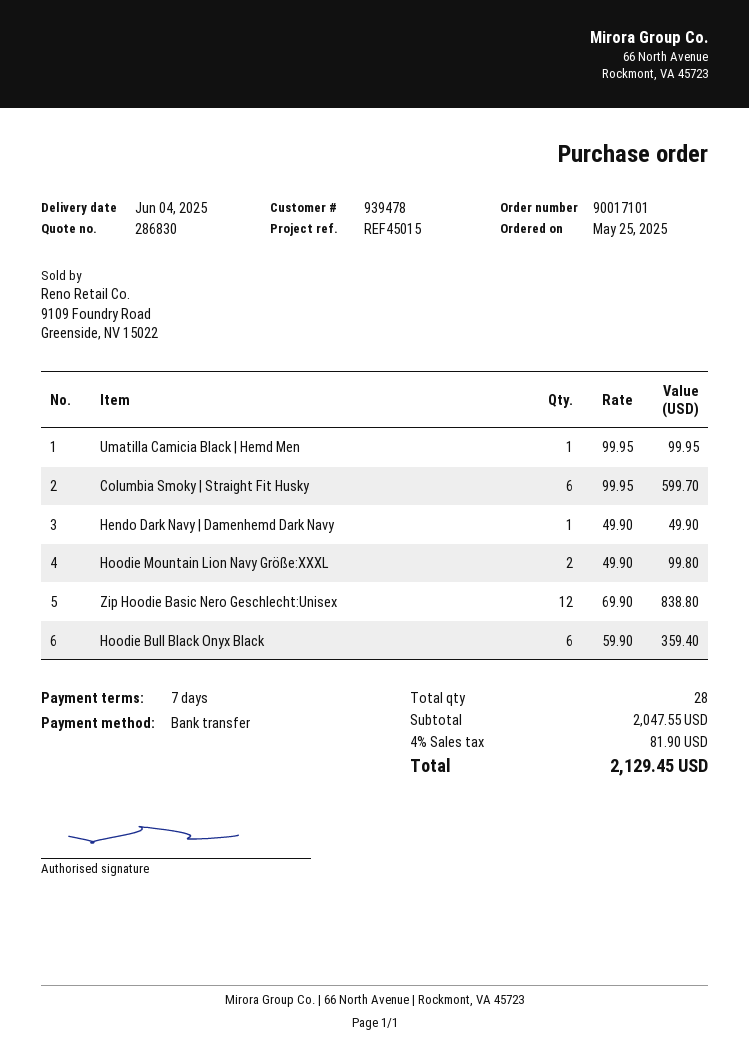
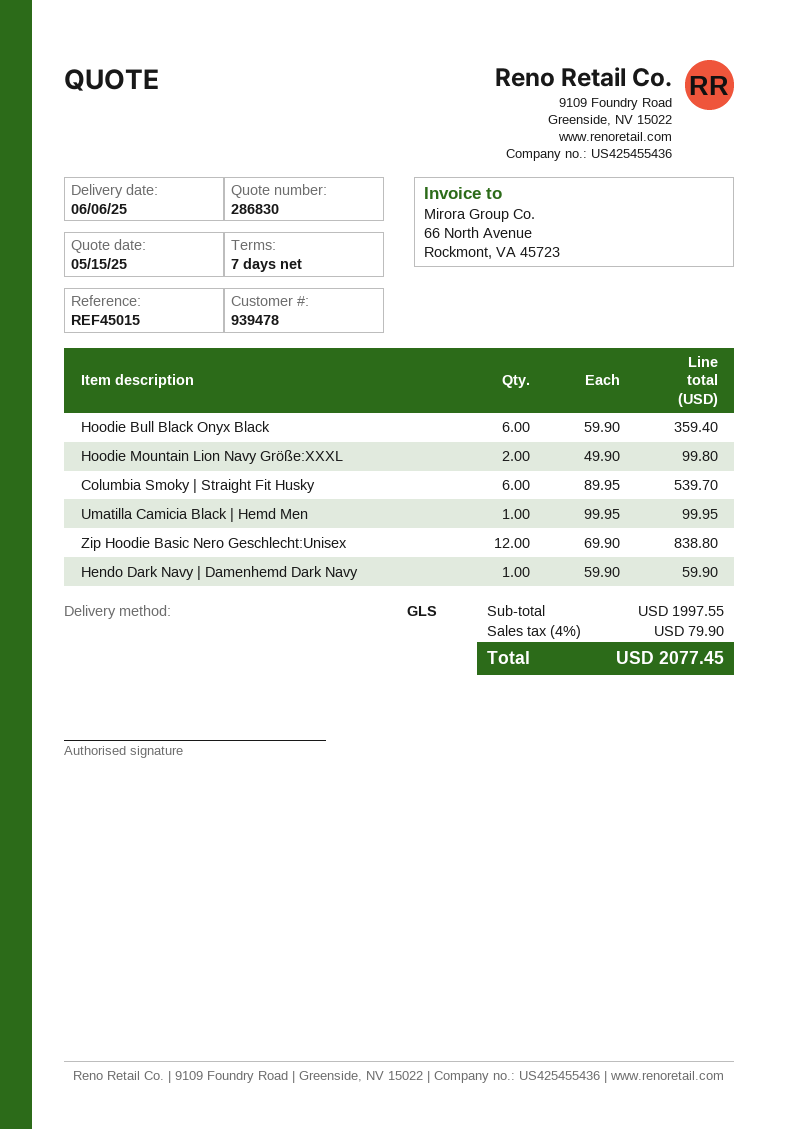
delivery date: 2025-06-04 -> 2025-06-06
Columbia Smoky | Straight Fit Husky: 6 x 99.95 = 599.70 -> 6 x 89.95 = 539.70
Hendo Dark Navy | Damenhemd Dark Navy: 1 x 49.90 = 49.90 -> 1 x 59.90 = 59.90
subtotal: 2047.55 -> 1997.55
tax: 4% = 81.90 -> 4% = 79.90
total: 2129.45 -> 2077.45

